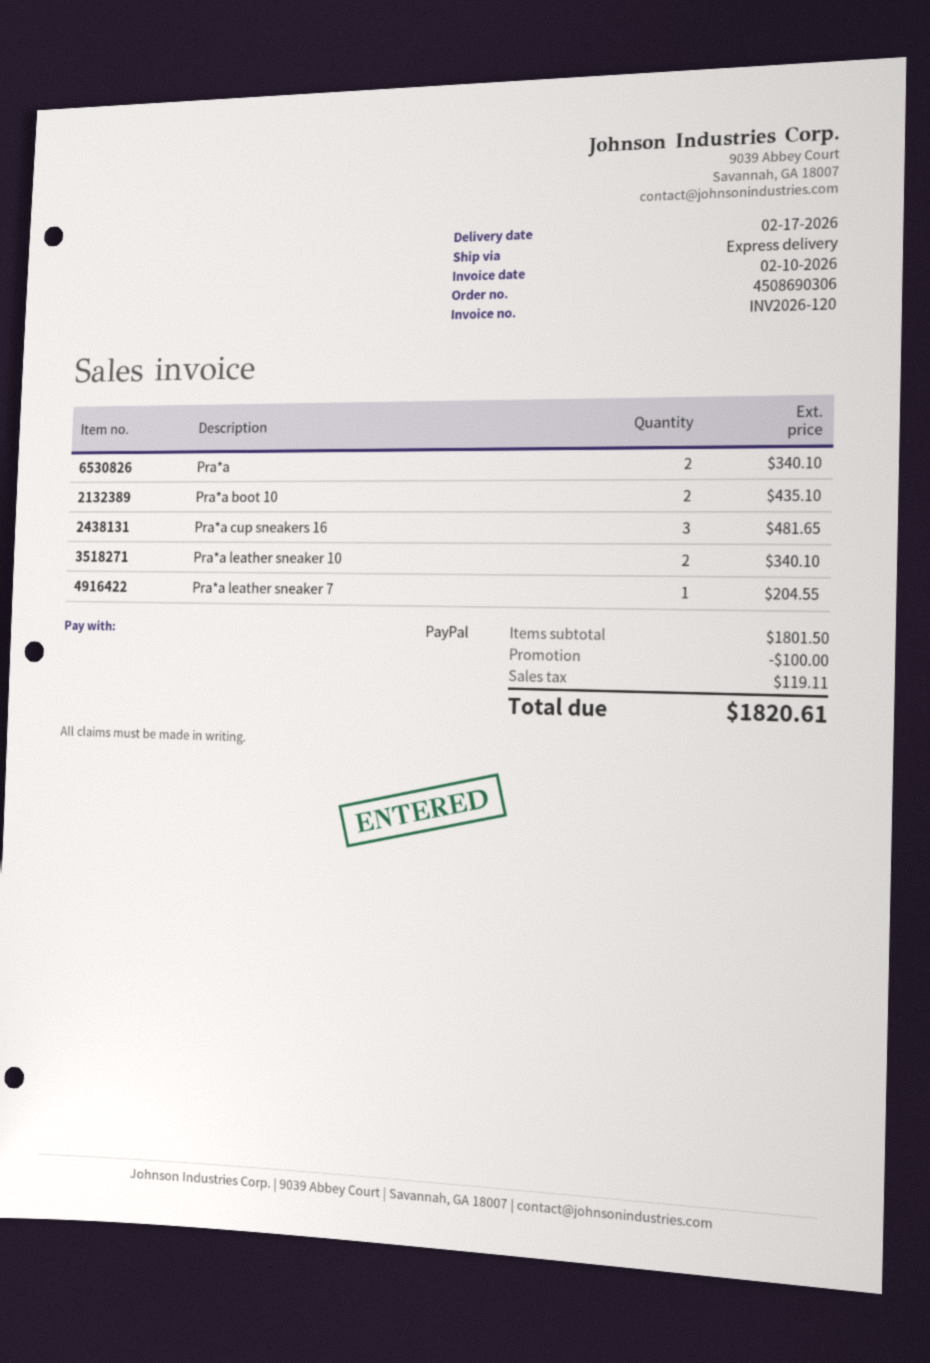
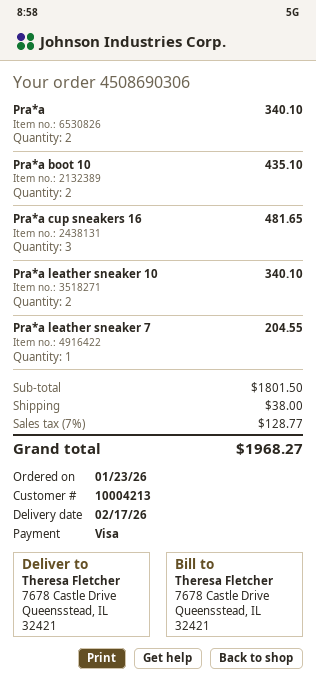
payment method: PayPal -> Visa
discount: 100.00 -> none
shipping: none -> 38.00
tax: 119.11 -> 128.77
total: 1820.61 -> 1968.27

